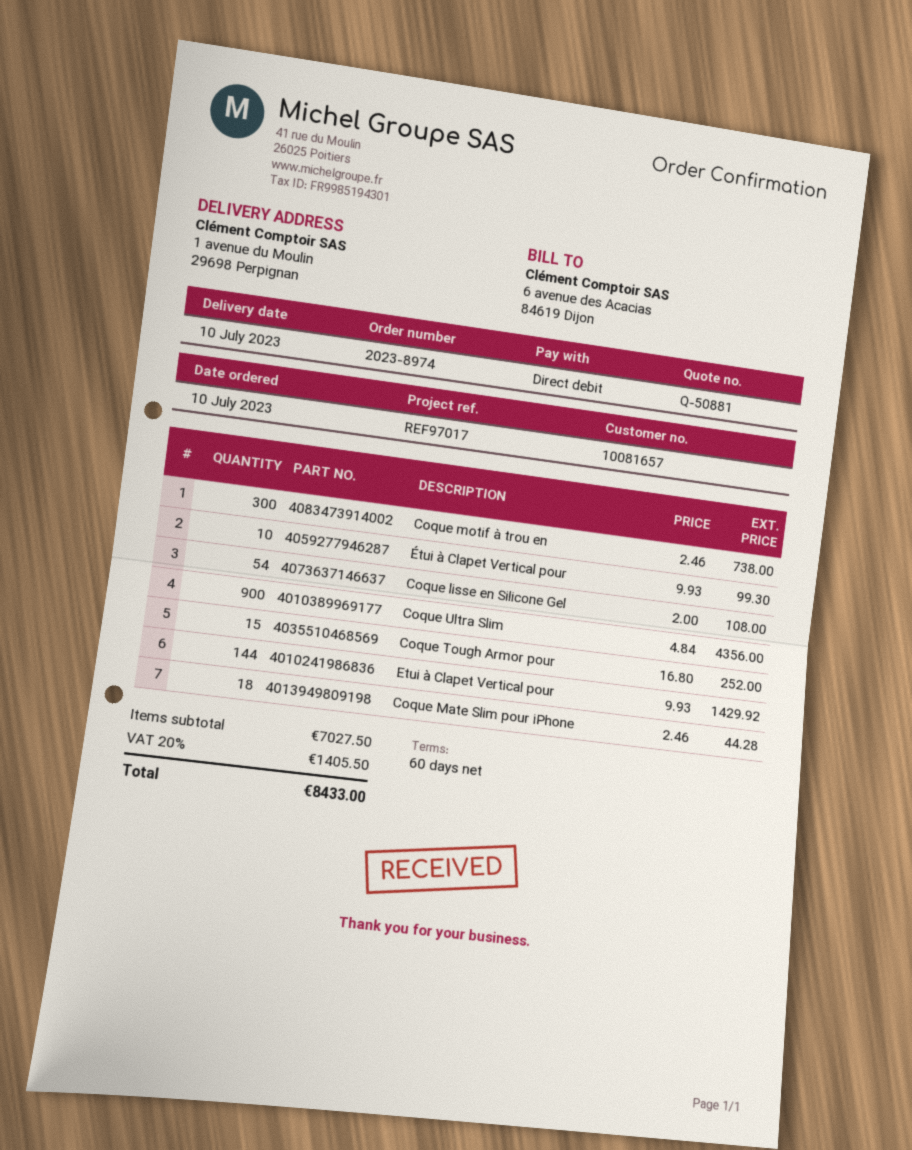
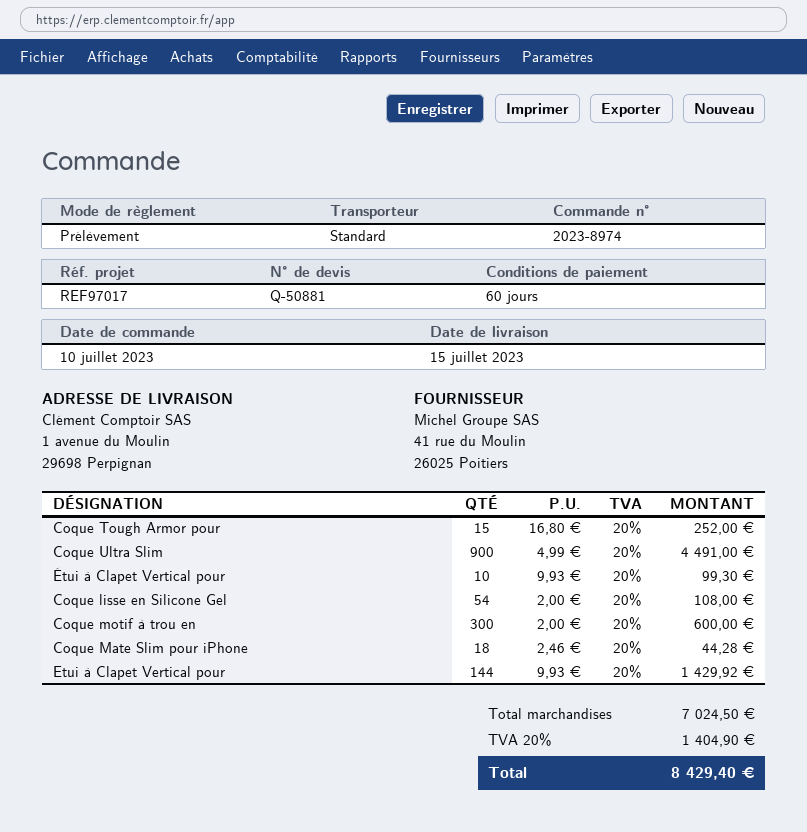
delivery date: 2023-07-10 -> 2023-07-15
Coque motif à trou en: 300 x 2.46 = 738.00 -> 300 x 2.00 = 600.00
Coque Ultra Slim: 900 x 4.84 = 4356.00 -> 900 x 4.99 = 4491.00
subtotal: 7027.50 -> 7024.50
tax: 20% = 1405.50 -> 20% = 1404.90
total: 8433.00 -> 8429.40

